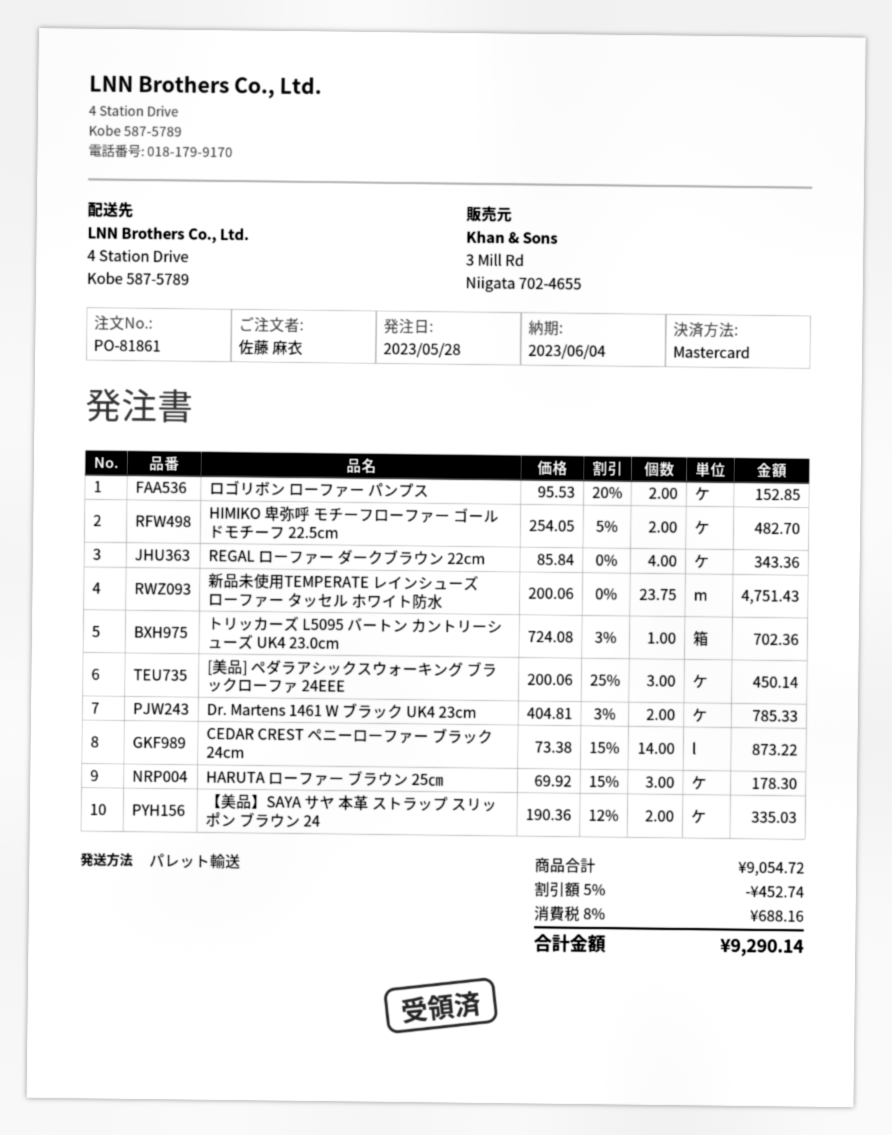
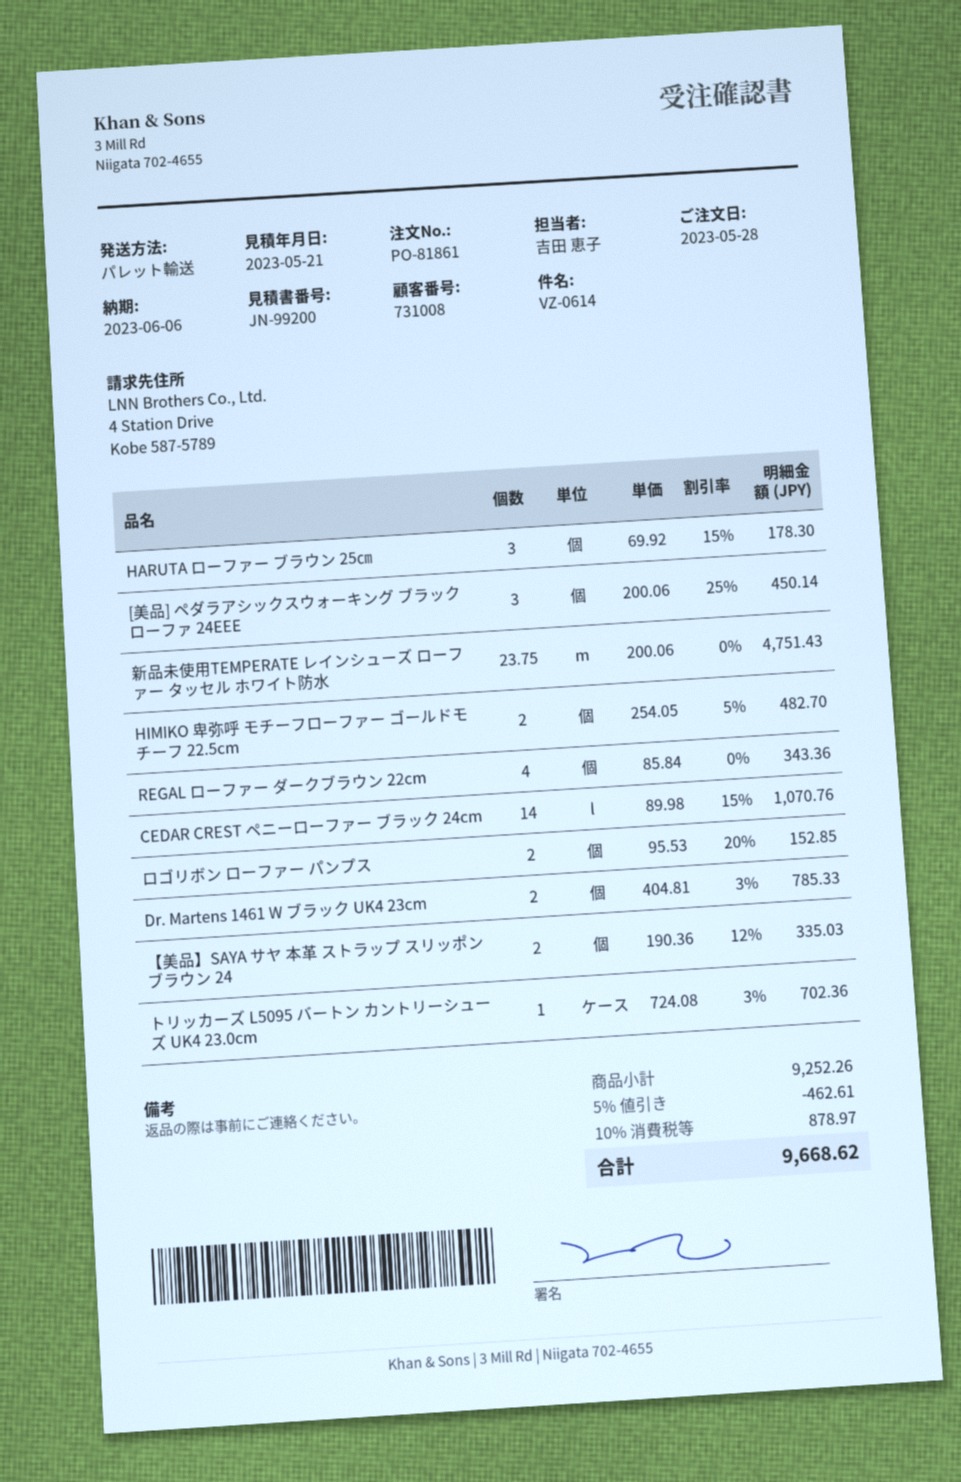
delivery date: 2023-06-04 -> 2023-06-06
CEDAR CREST ペニーローファー ブラック 24cm: 14 x 73.38 - 15% = 873.22 -> 14 x 89.98 - 15% = 1070.76
subtotal: 9054.72 -> 9252.26
discount: 5% = 452.74 -> 5% = 462.61
tax: 8% = 688.16 -> 10% = 878.97
total: 9290.14 -> 9668.62

